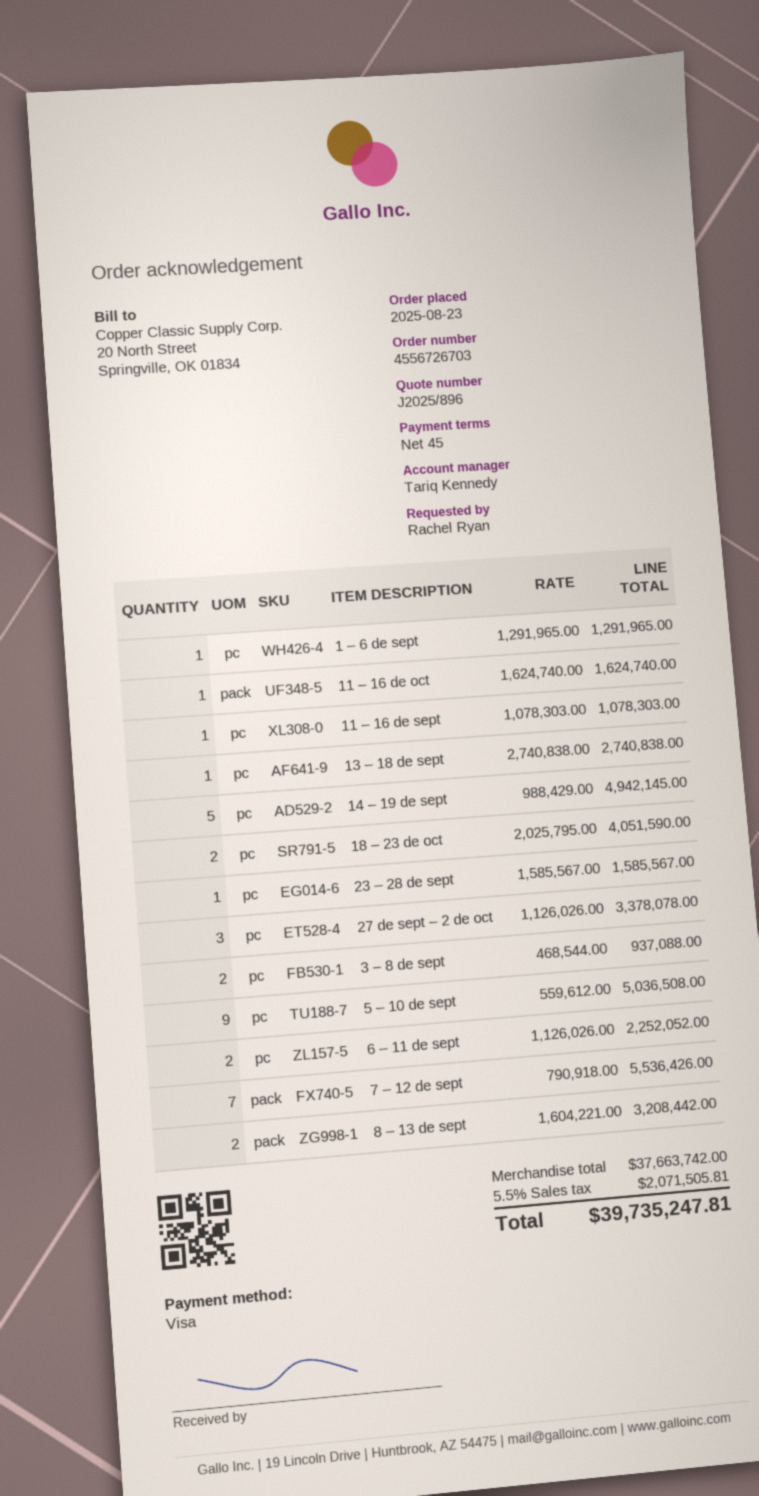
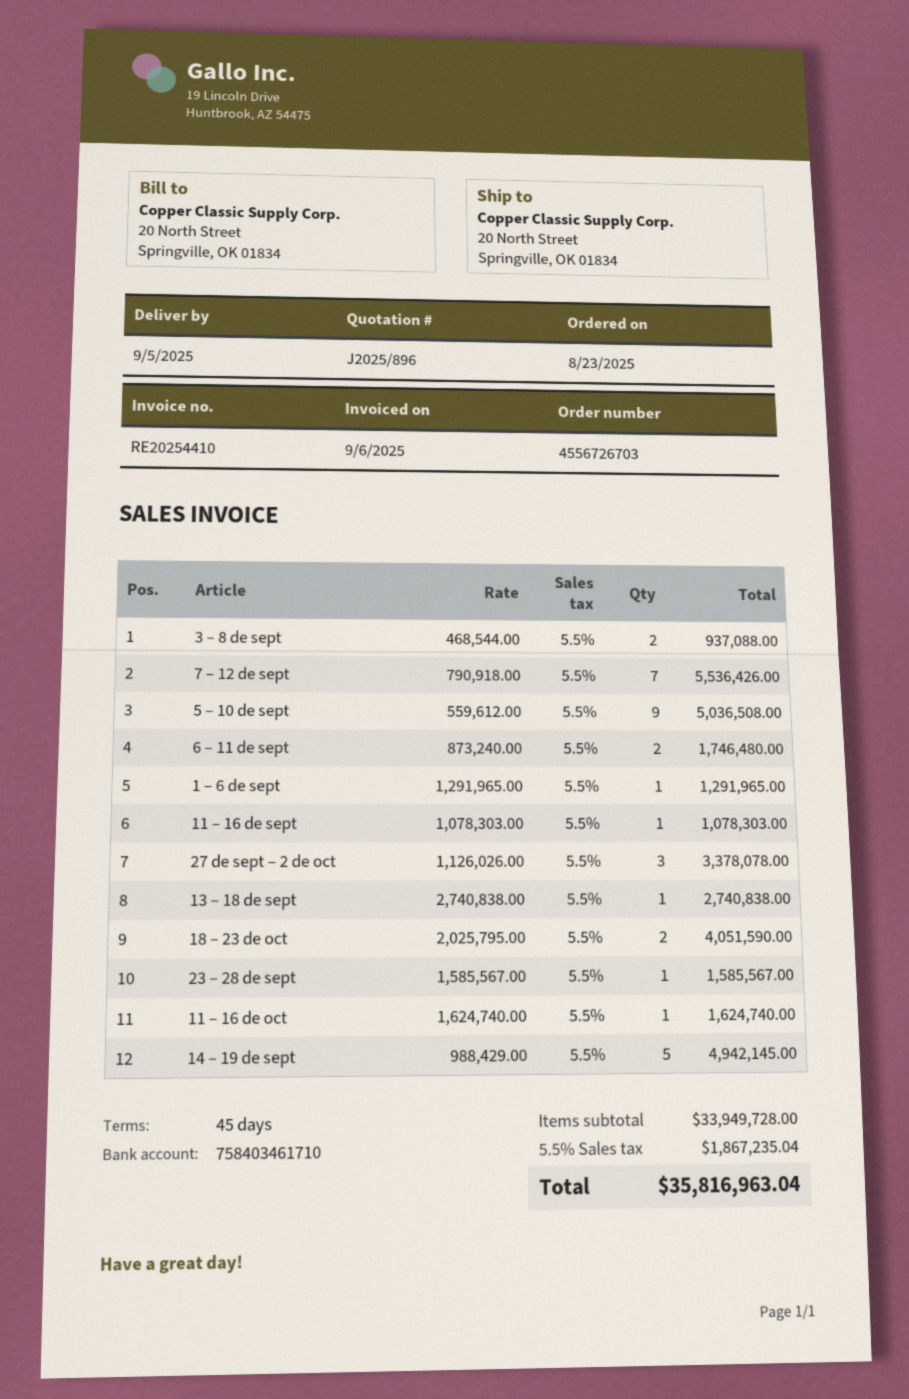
6 – 11 de sept: 2 x 1126026.00 = 2252052.00 -> 2 x 873240.00 = 1746480.00
8 – 13 de sept: 2 x 1604221.00 = 3208442.00 -> none
subtotal: 37663742.00 -> 33949728.00
tax: 5.5% = 2071505.81 -> 5.5% = 1867235.04
total: 39735247.81 -> 35816963.04

